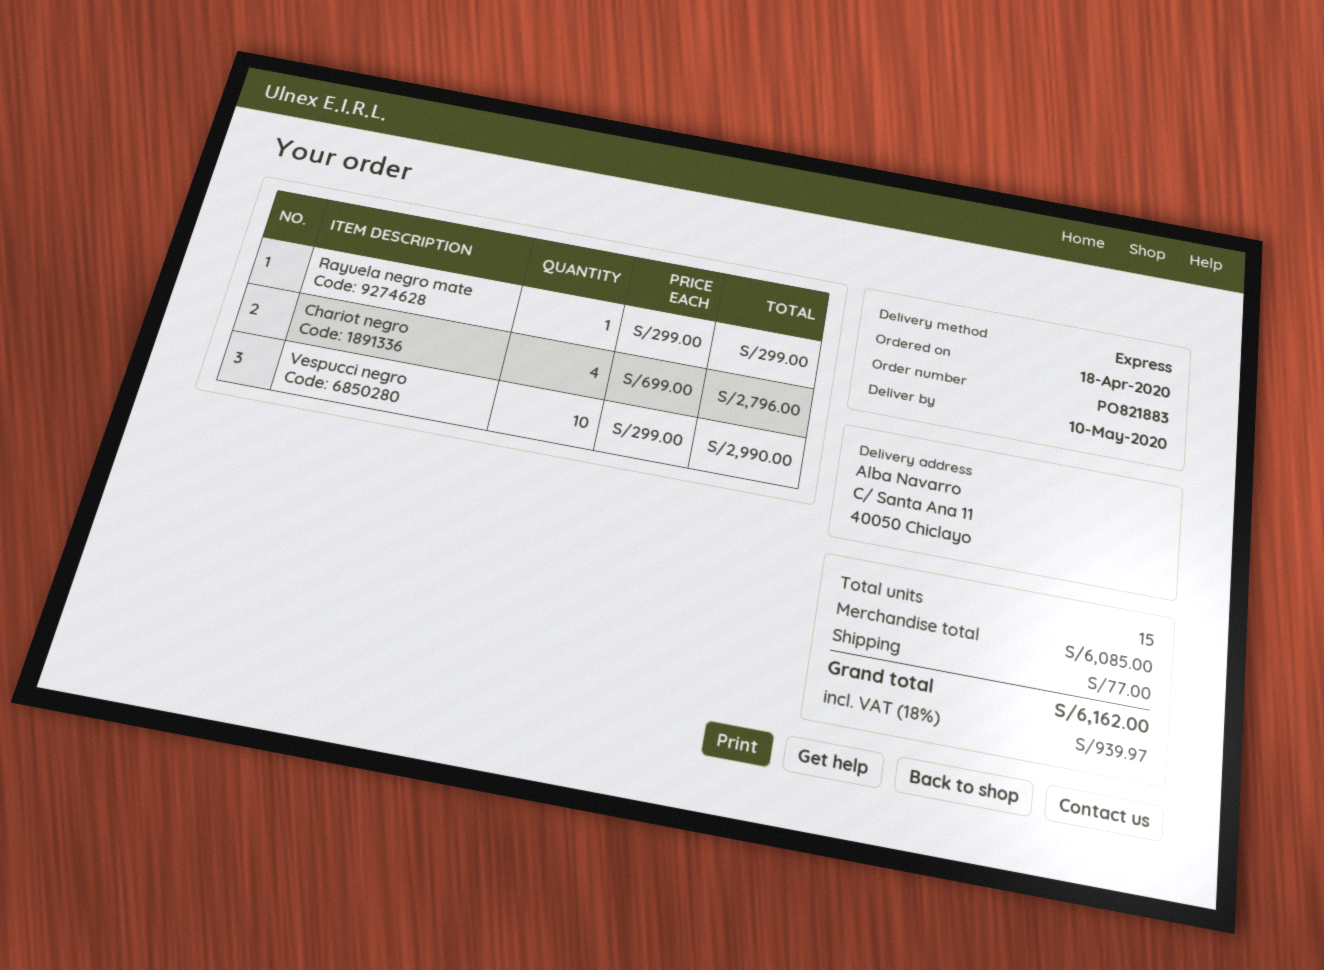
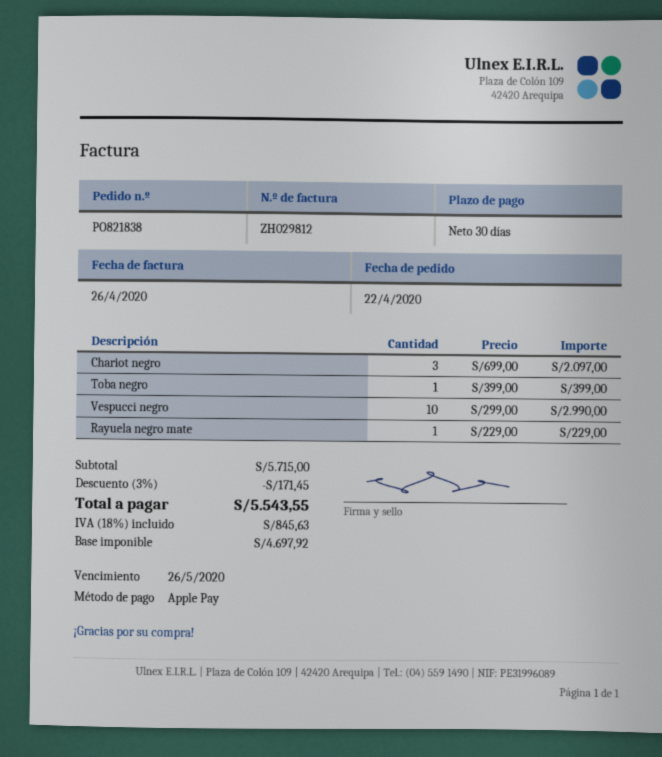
order number: PO821883 -> PO821838
order date: 2020-04-18 -> 2020-04-22
Rayuela negro mate: 1 x 299.00 = 299.00 -> 1 x 229.00 = 229.00
Chariot negro: 4 x 699.00 = 2796.00 -> 3 x 699.00 = 2097.00
Toba negro: none -> 1 x 399.00 = 399.00
subtotal: 6085.00 -> 5715.00
discount: none -> 3% = 171.45
shipping: 77.00 -> none
tax: 18% = 939.97 -> 18% = 845.63
total: 6162.00 -> 5543.55

